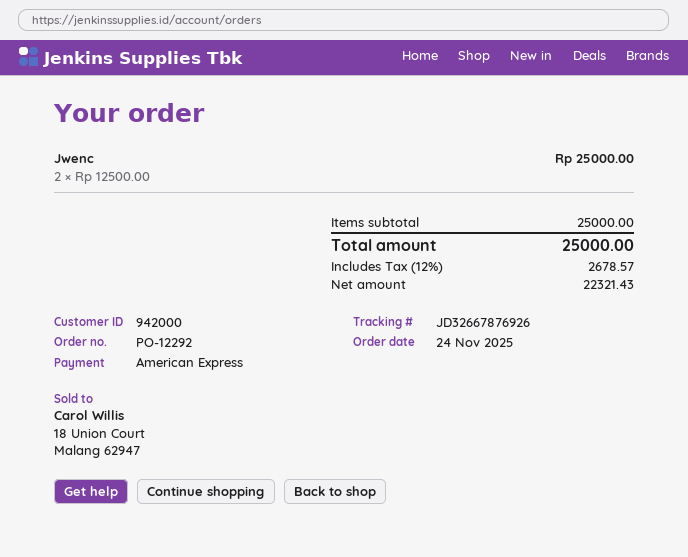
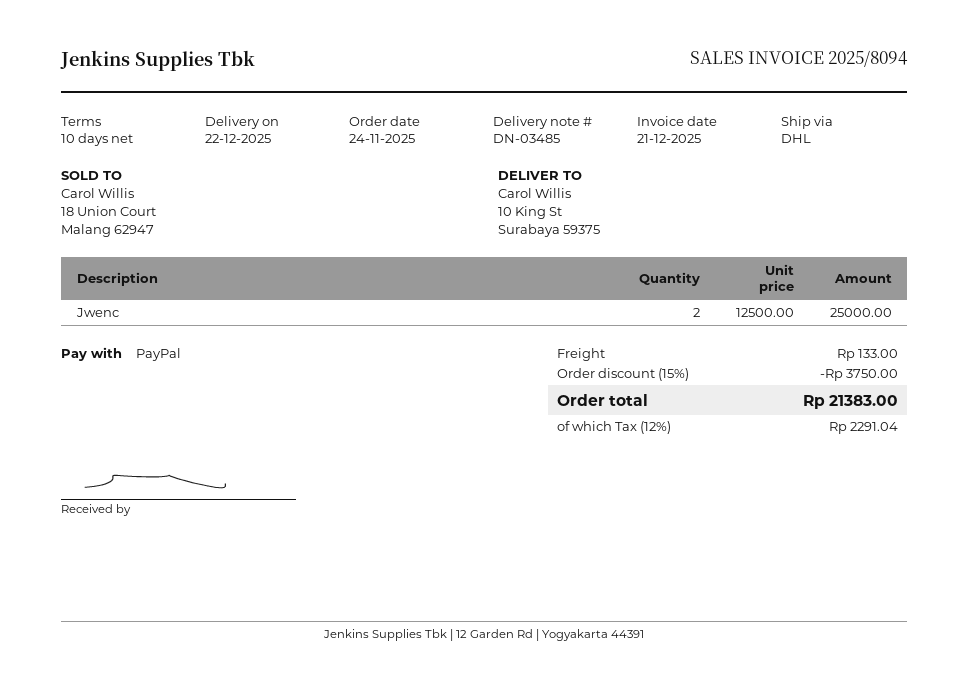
payment method: American Express -> PayPal
discount: none -> 15% = 3750.00
shipping: none -> 133.00
tax: 12% = 2678.57 -> 12% = 2291.04
total: 25000.00 -> 21383.00

